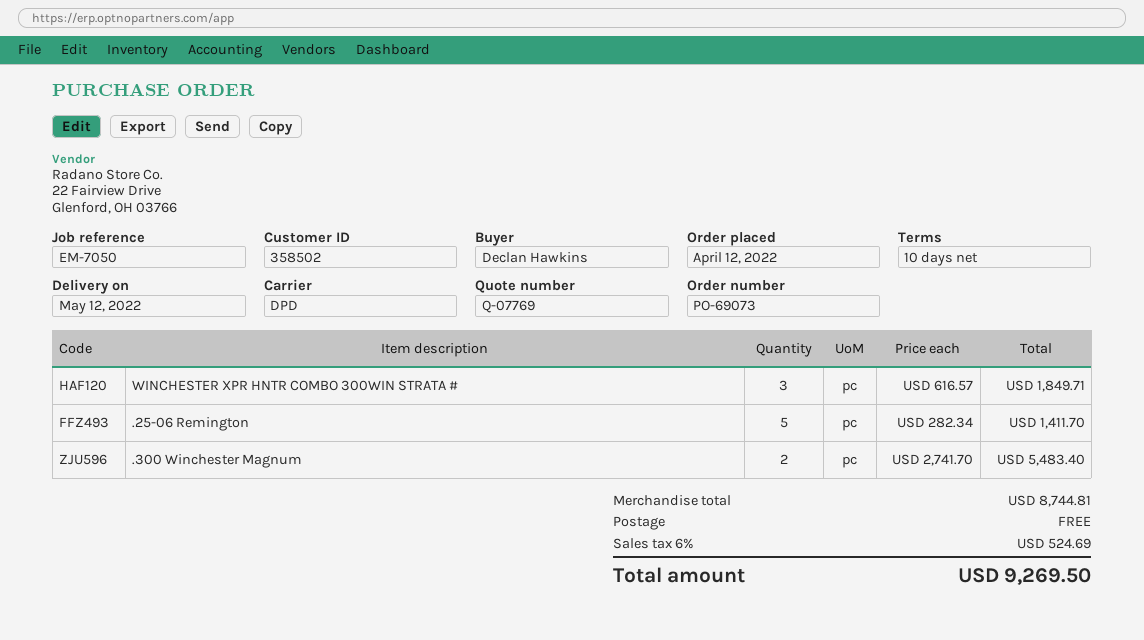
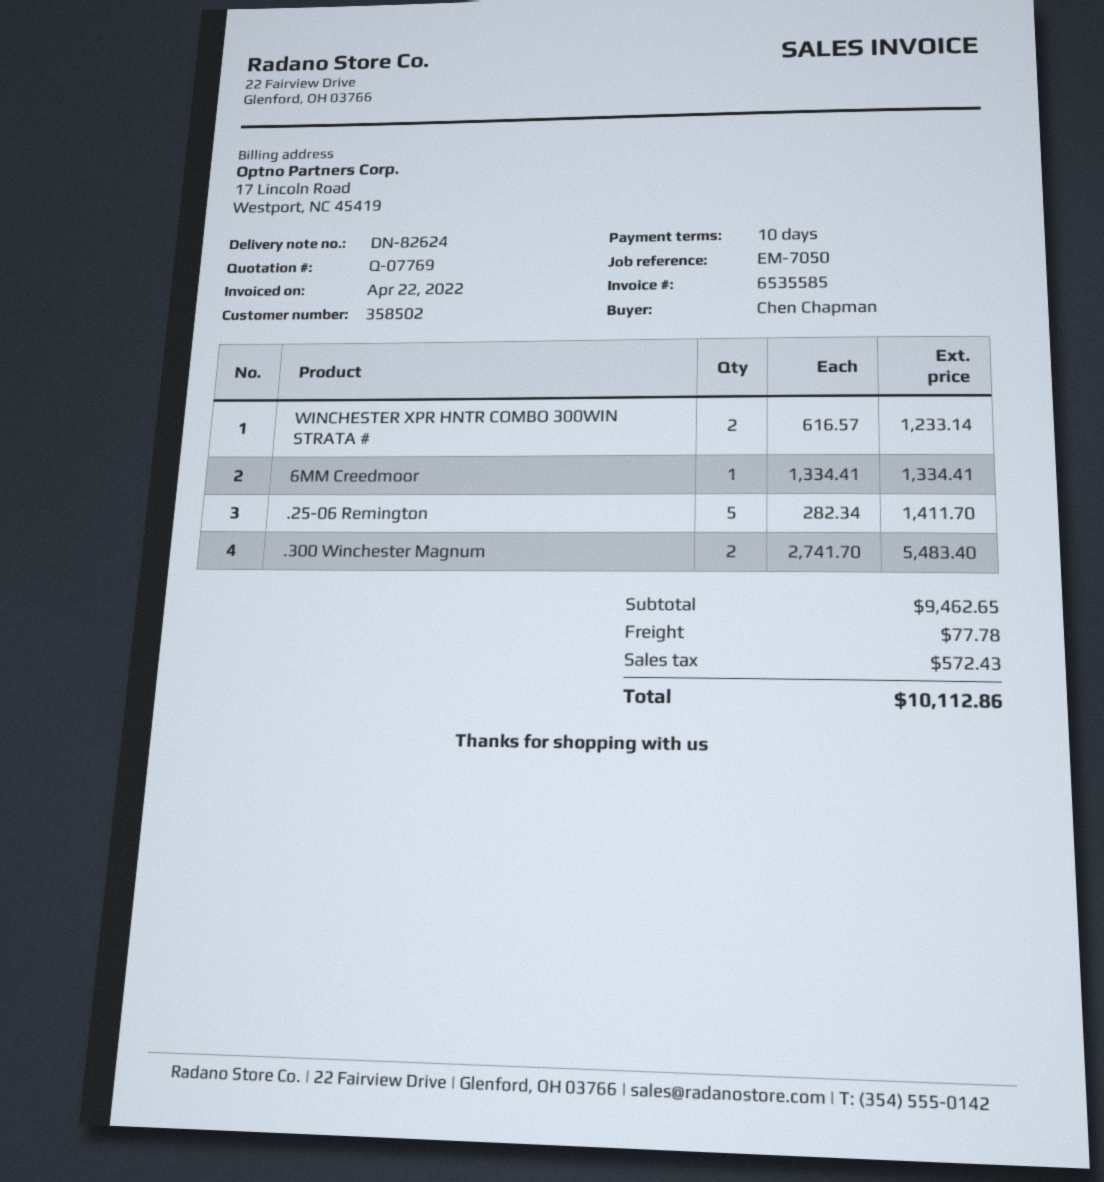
ordered by: Declan Hawkins -> Chen Chapman
WINCHESTER XPR HNTR COMBO 300WIN STRATA #: 3 x 616.57 = 1849.71 -> 2 x 616.57 = 1233.14
6MM Creedmoor: none -> 1 x 1334.41 = 1334.41
subtotal: 8744.81 -> 9462.65
shipping: 0.00 -> 77.78
tax: 524.69 -> 572.43
total: 9269.50 -> 10112.86

